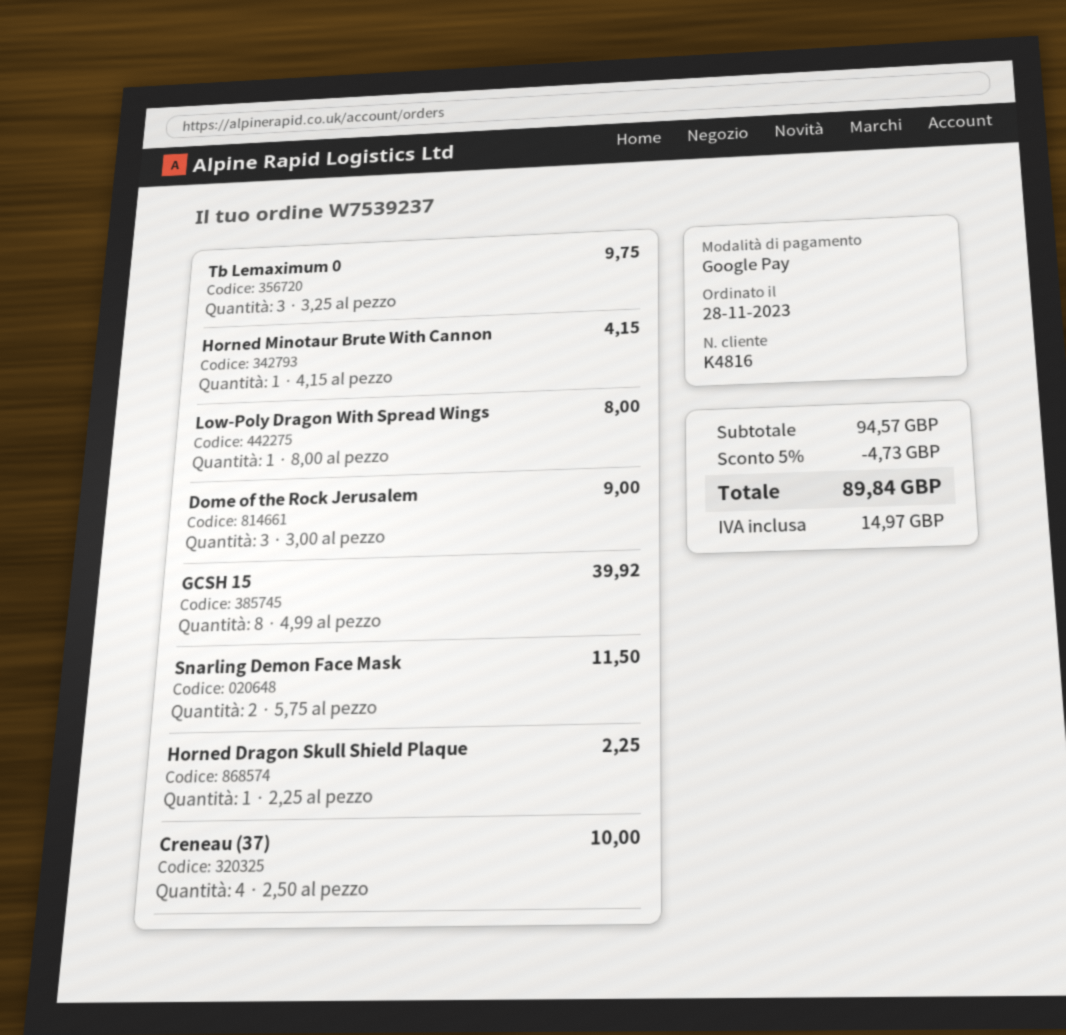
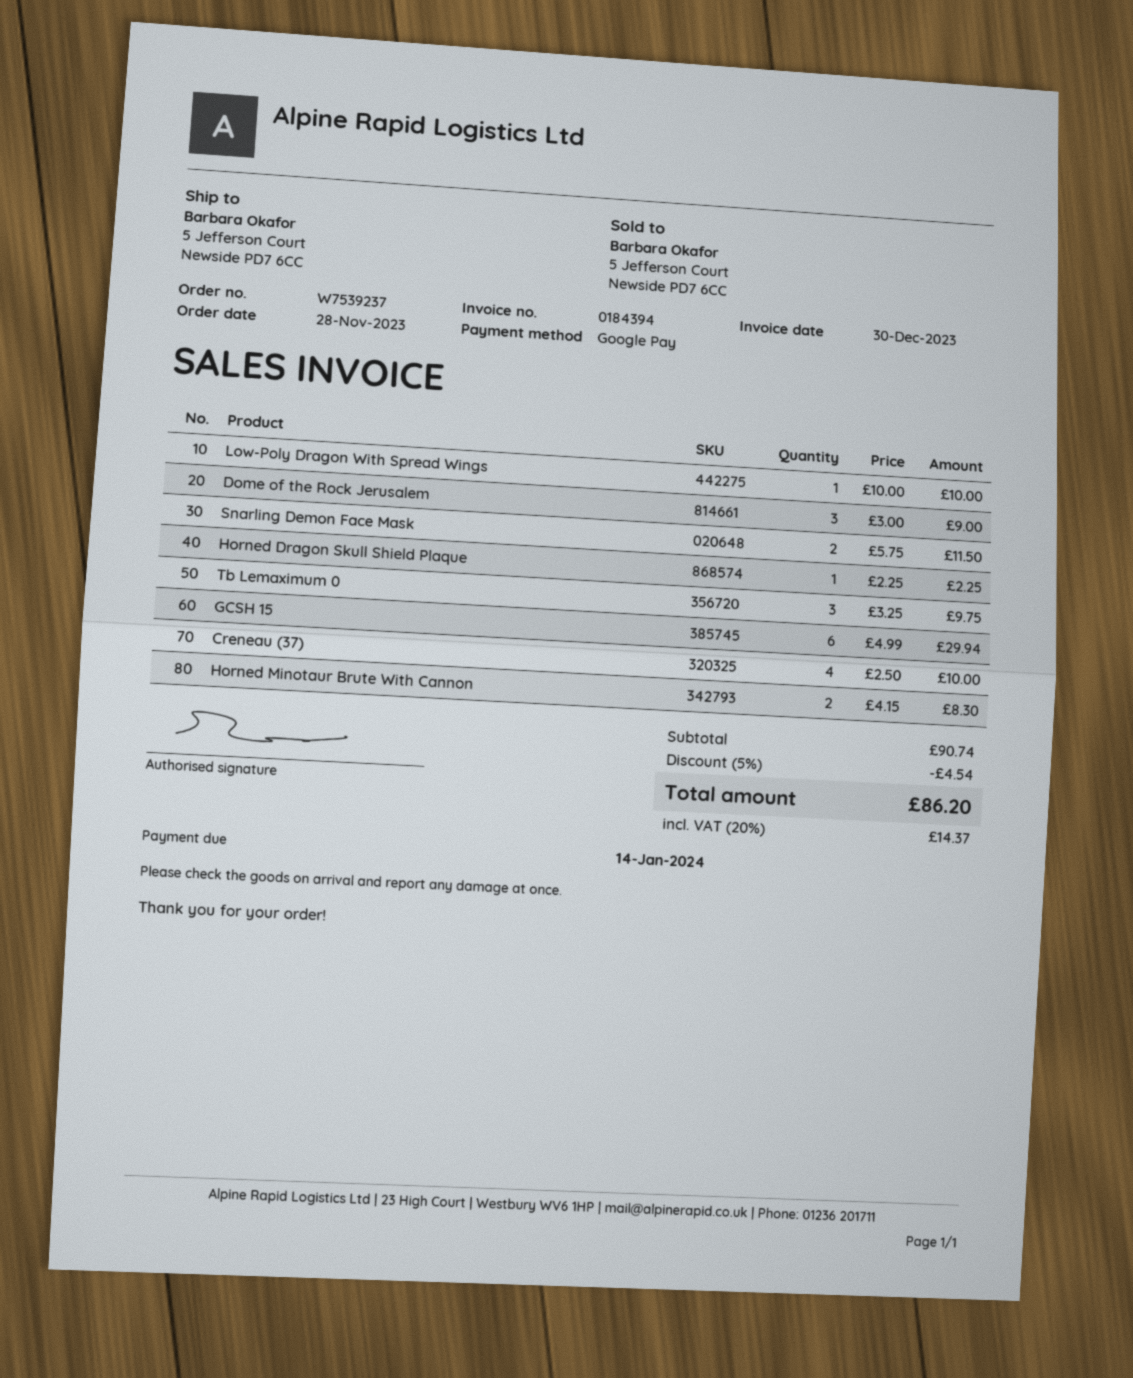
Horned Minotaur Brute With Cannon: 1 x 4.15 = 4.15 -> 2 x 4.15 = 8.30
Low-Poly Dragon With Spread Wings: 1 x 8.00 = 8.00 -> 1 x 10.00 = 10.00
GCSH 15: 8 x 4.99 = 39.92 -> 6 x 4.99 = 29.94
subtotal: 94.57 -> 90.74
discount: 5% = 4.73 -> 5% = 4.54
tax: 14.97 -> 14.37
total: 89.84 -> 86.20

